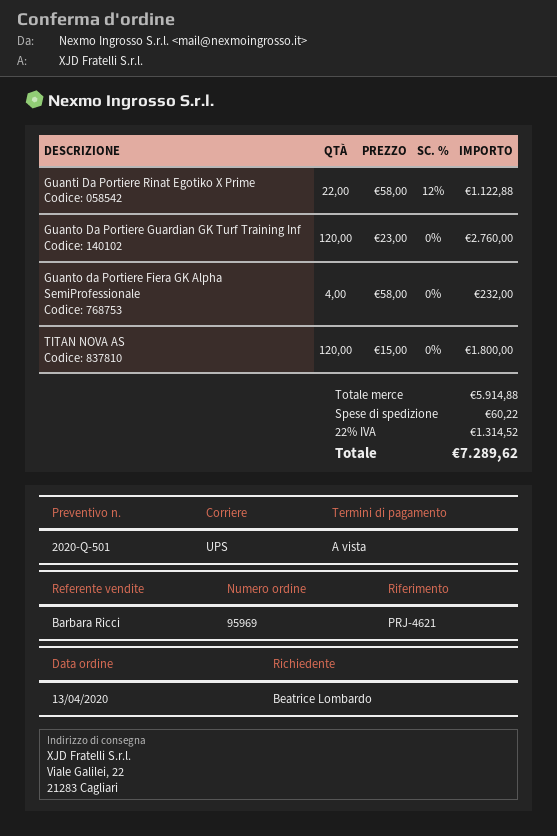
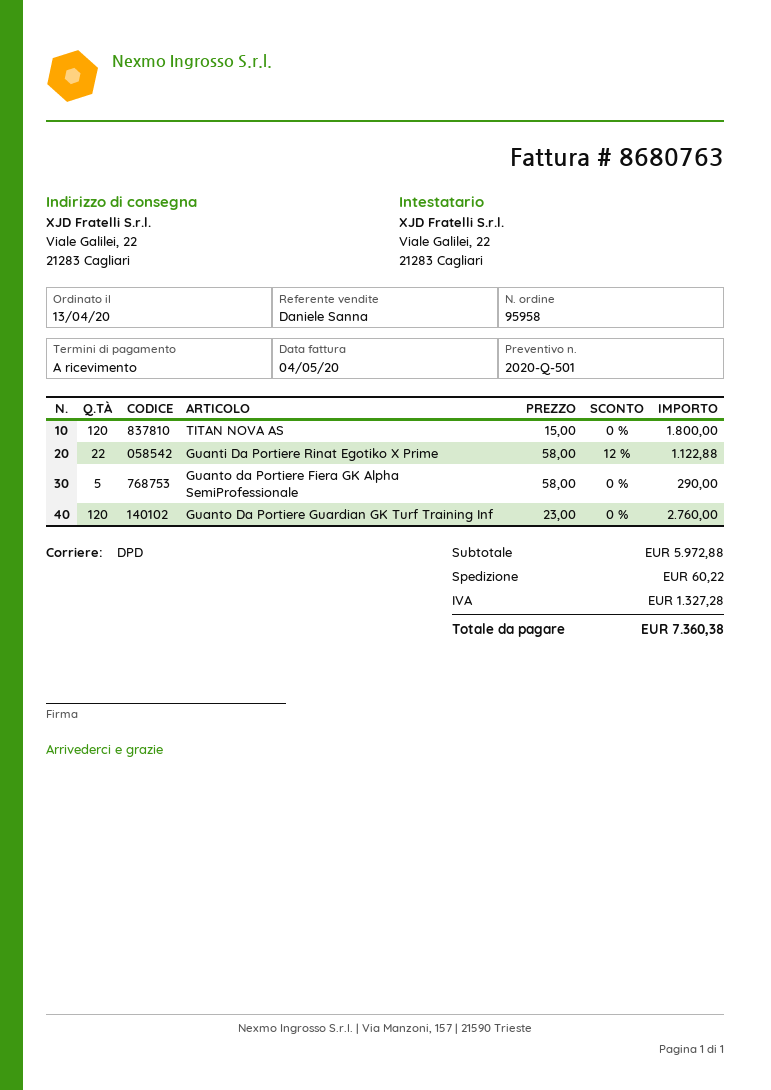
order number: 95969 -> 95958
sales rep: Barbara Ricci -> Daniele Sanna
shipping method: UPS -> DPD
Guanto da Portiere Fiera GK Alpha SemiProfessionale: 4 x 58.00 = 232.00 -> 5 x 58.00 = 290.00
subtotal: 5914.88 -> 5972.88
tax: 1314.52 -> 1327.28
total: 7289.62 -> 7360.38

